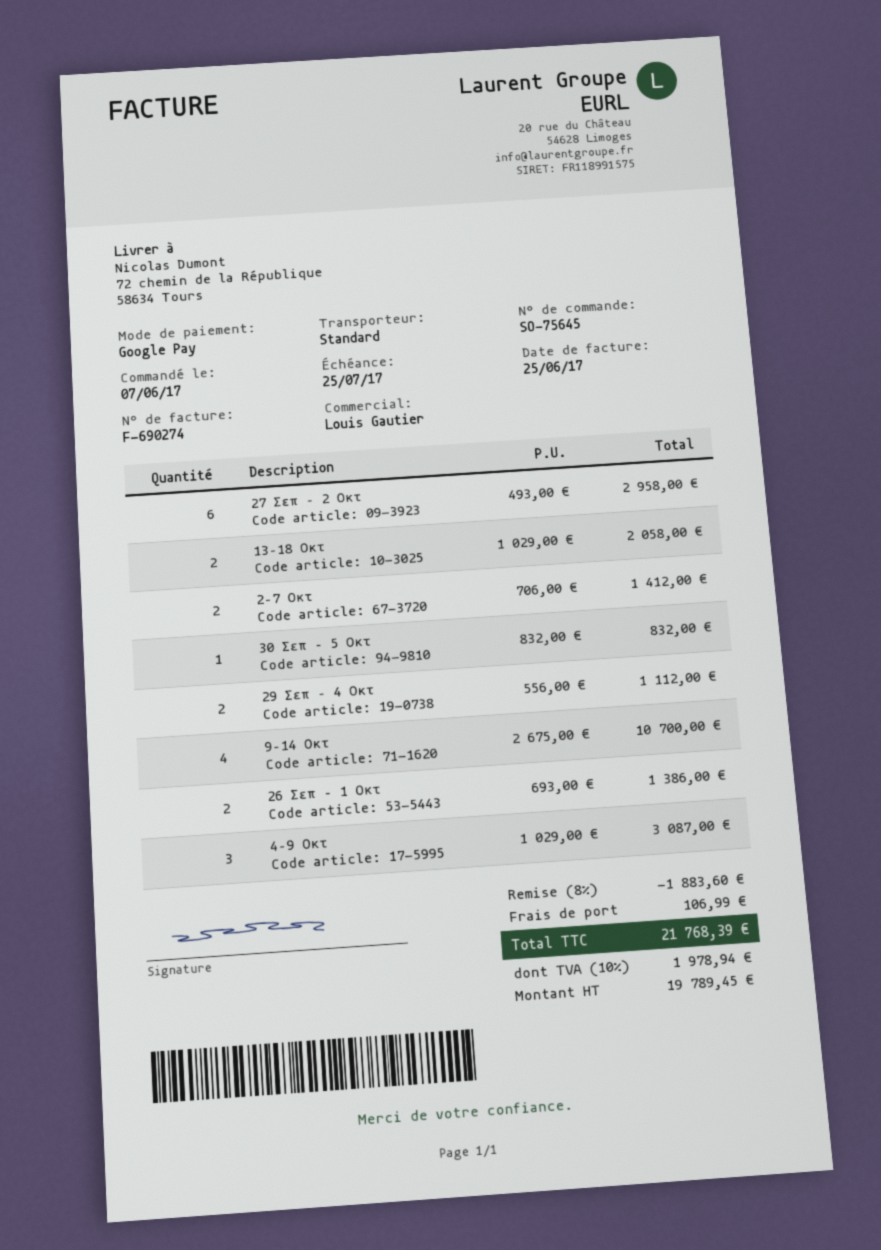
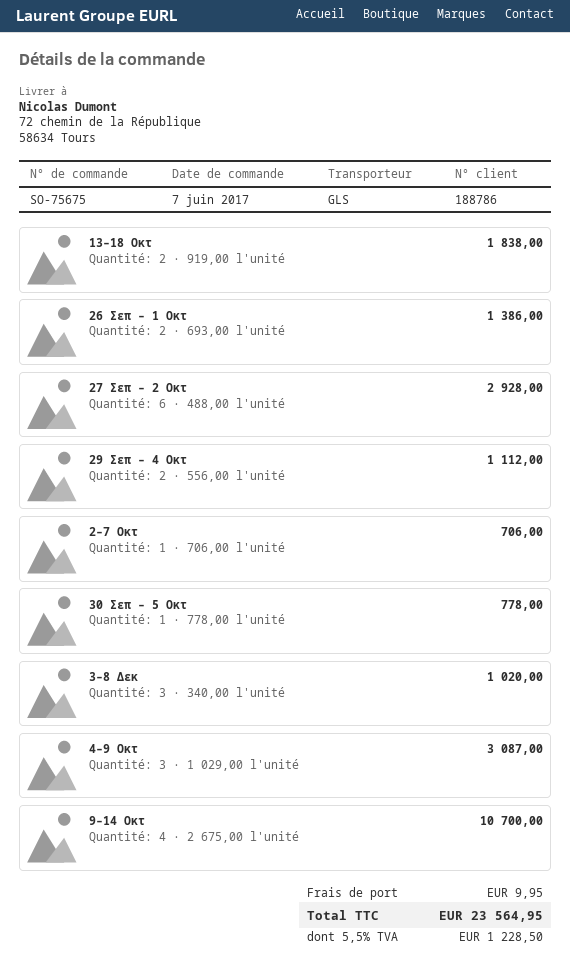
order number: SO-75645 -> SO-75675
shipping method: standard -> GLS
27 Σεπ – 2 Οκτ: 6 x 493.00 = 2958.00 -> 6 x 488.00 = 2928.00
13–18 Οκτ: 2 x 1029.00 = 2058.00 -> 2 x 919.00 = 1838.00
2–7 Οκτ: 2 x 706.00 = 1412.00 -> 1 x 706.00 = 706.00
30 Σεπ – 5 Οκτ: 1 x 832.00 = 832.00 -> 1 x 778.00 = 778.00
3–8 Δεκ: none -> 3 x 340.00 = 1020.00
discount: 8% = 1883.60 -> none
shipping: 106.99 -> 9.95
tax: 10% = 1978.94 -> 5.5% = 1228.50
total: 21768.39 -> 23564.95

